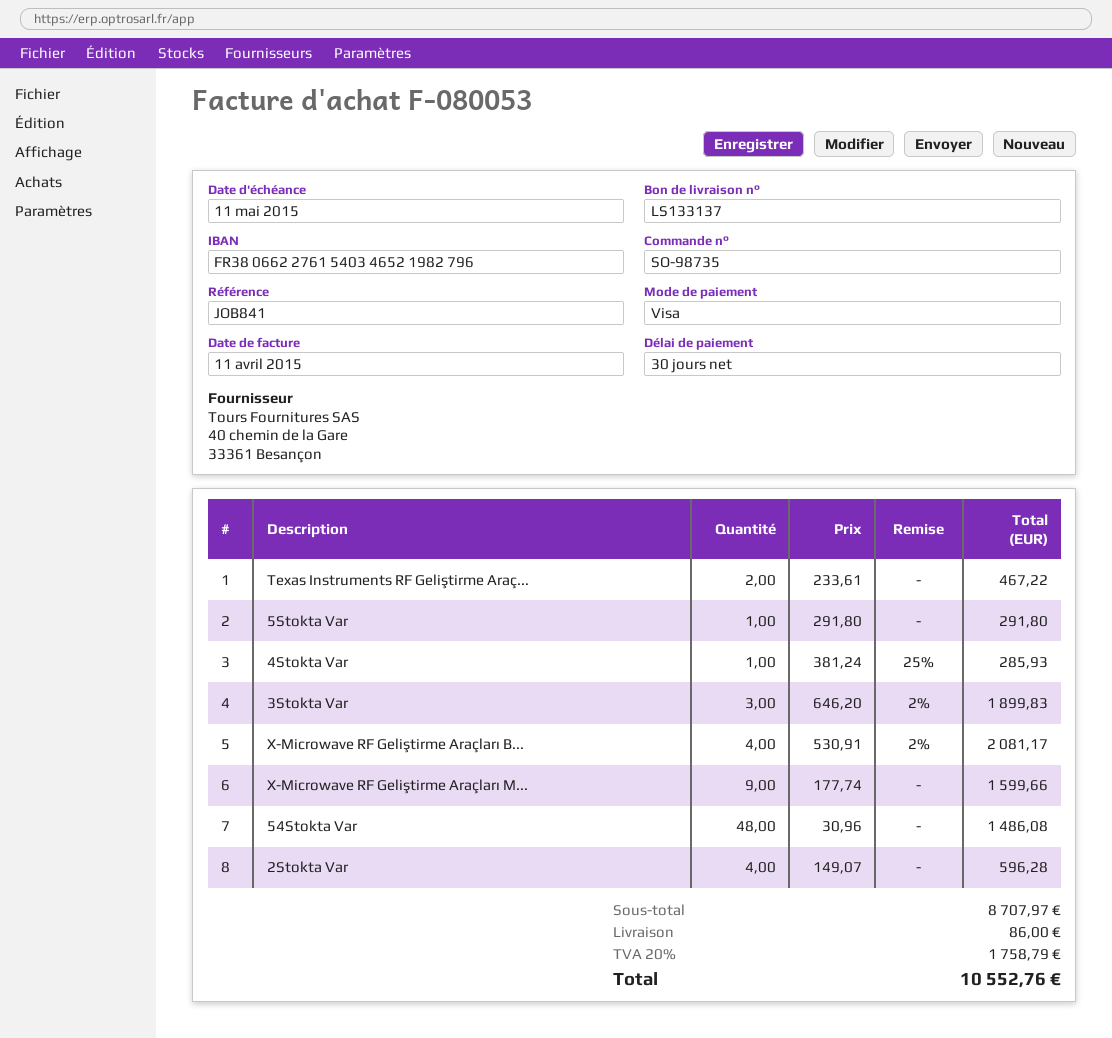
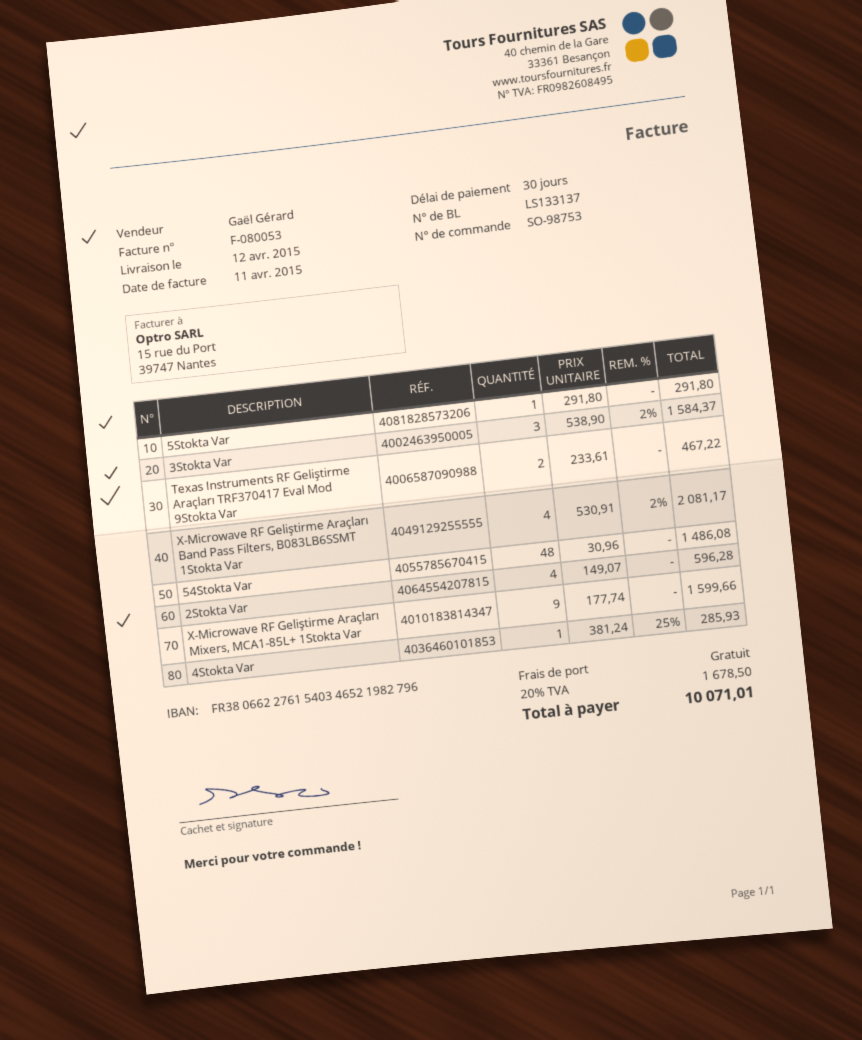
order number: SO-98735 -> SO-98753
3Stokta Var: 3 x 646.20 - 2% = 1899.83 -> 3 x 538.90 - 2% = 1584.37
shipping: 86.00 -> 0.00
tax: 20% = 1758.79 -> 20% = 1678.50
total: 10552.76 -> 10071.01

